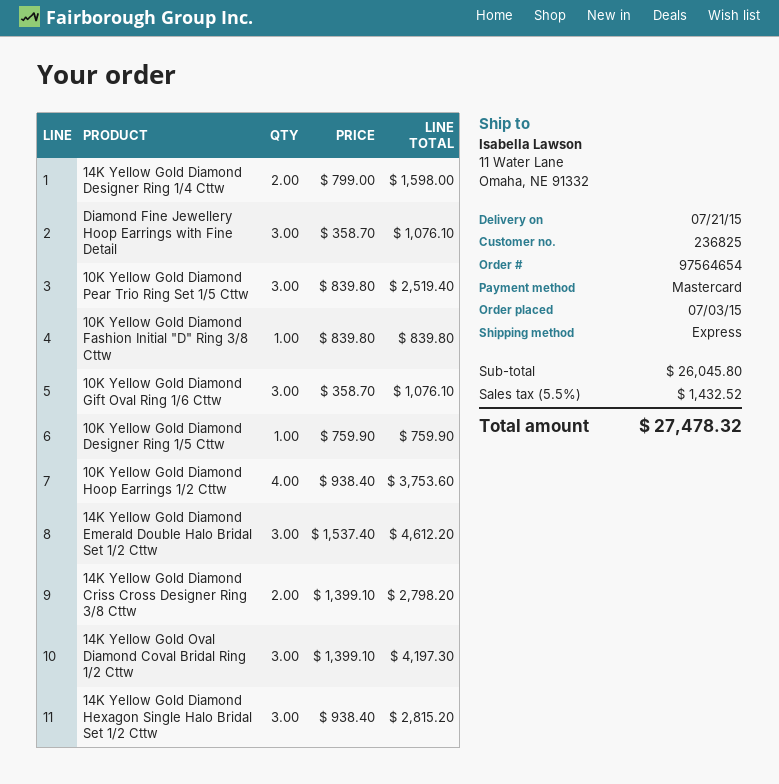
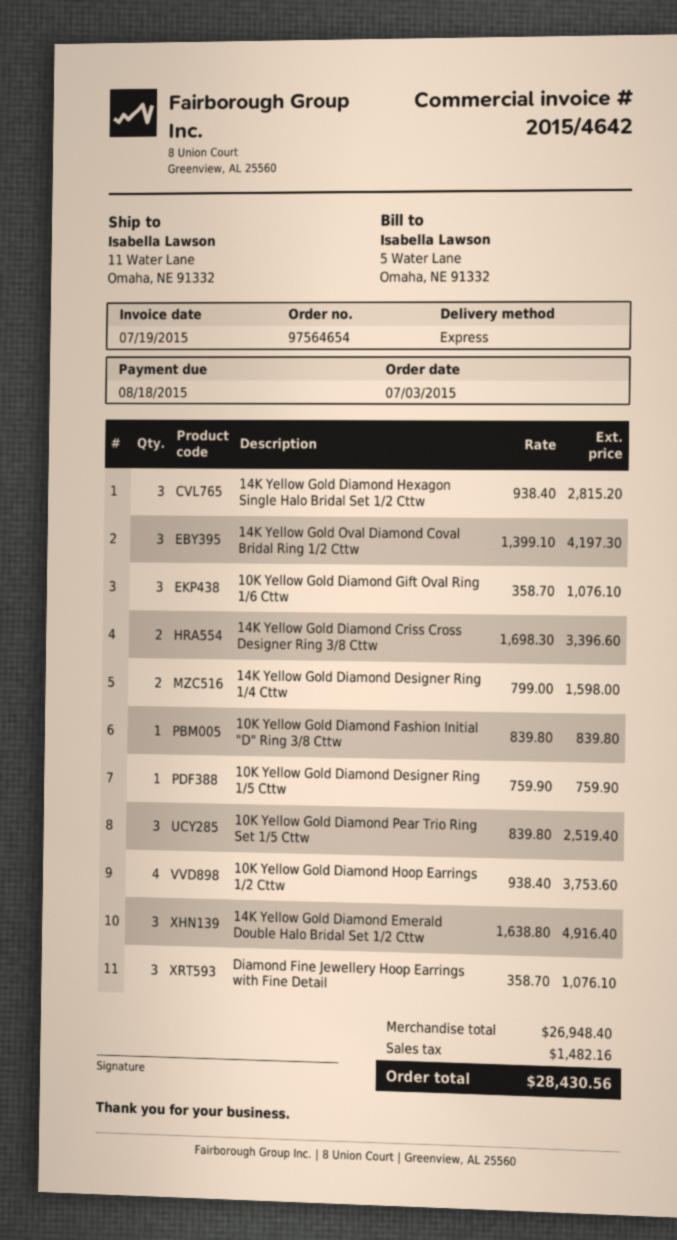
14K Yellow Gold Diamond Emerald Double Halo Bridal Set 1/2 Cttw: 3 x 1537.40 = 4612.20 -> 3 x 1638.80 = 4916.40
14K Yellow Gold Diamond Criss Cross Designer Ring 3/8 Cttw: 2 x 1399.10 = 2798.20 -> 2 x 1698.30 = 3396.60
subtotal: 26045.80 -> 26948.40
tax: 1432.52 -> 1482.16
total: 27478.32 -> 28430.56

